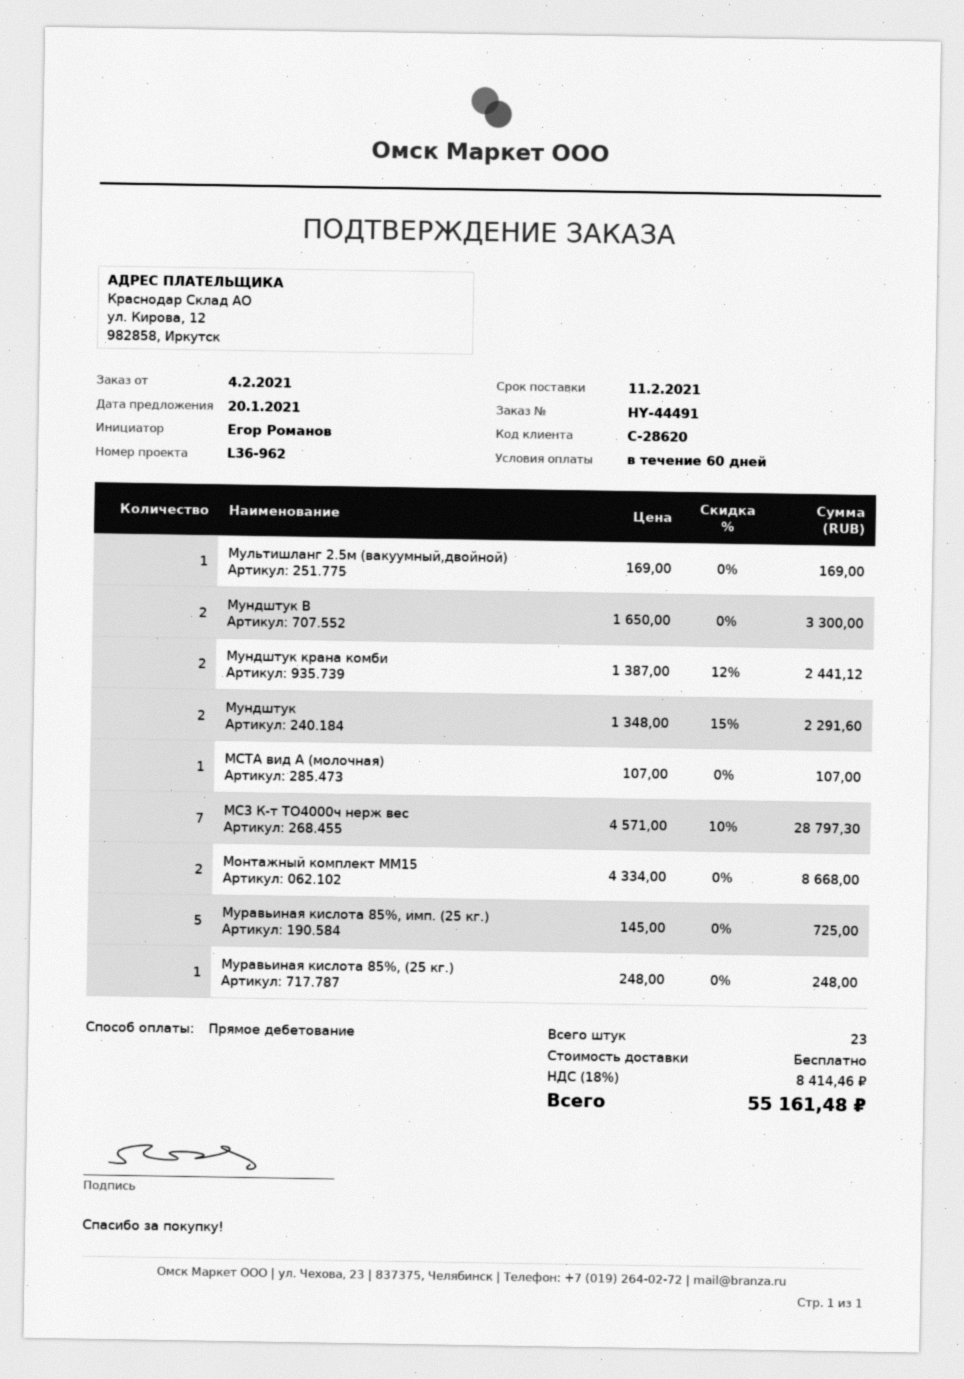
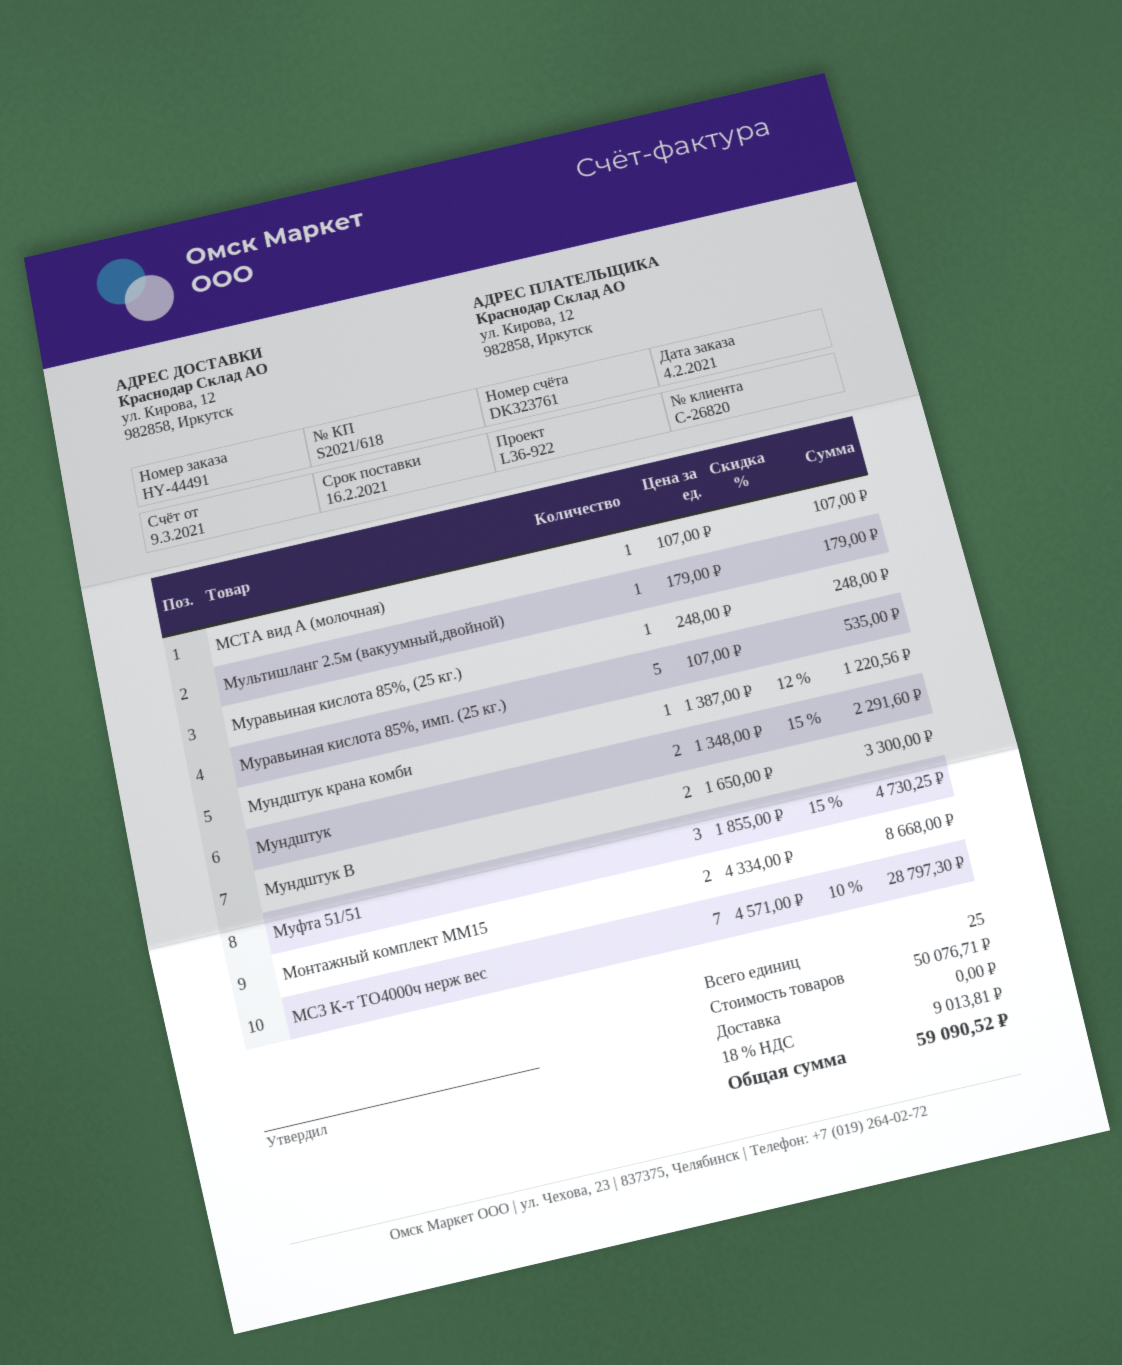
delivery date: 2021-02-11 -> 2021-02-16
customer number: C-28620 -> C-26820
reference: L36-962 -> L36-922
Мультишланг 2.5м (вакуумный,двойной): 1 x 169.00 = 169.00 -> 1 x 179.00 = 179.00
Мундштук крана комби: 2 x 1387.00 - 12% = 2441.12 -> 1 x 1387.00 - 12% = 1220.56
Муравьиная кислота 85%, имп. (25 кг.): 5 x 145.00 = 725.00 -> 5 x 107.00 = 535.00
Муфта 51/51: none -> 3 x 1855.00 - 15% = 4730.25
total quantity: 23 -> 25
tax: 18% = 8414.46 -> 18% = 9013.81
total: 55161.48 -> 59090.52

